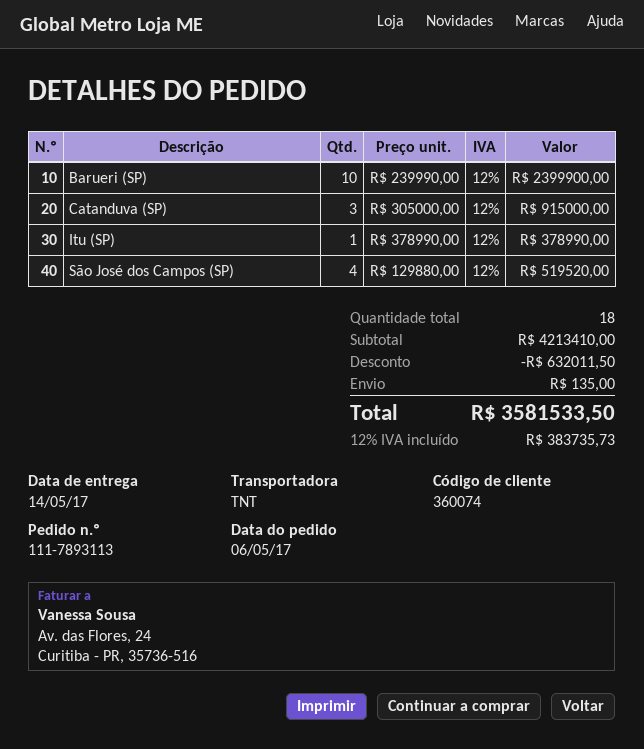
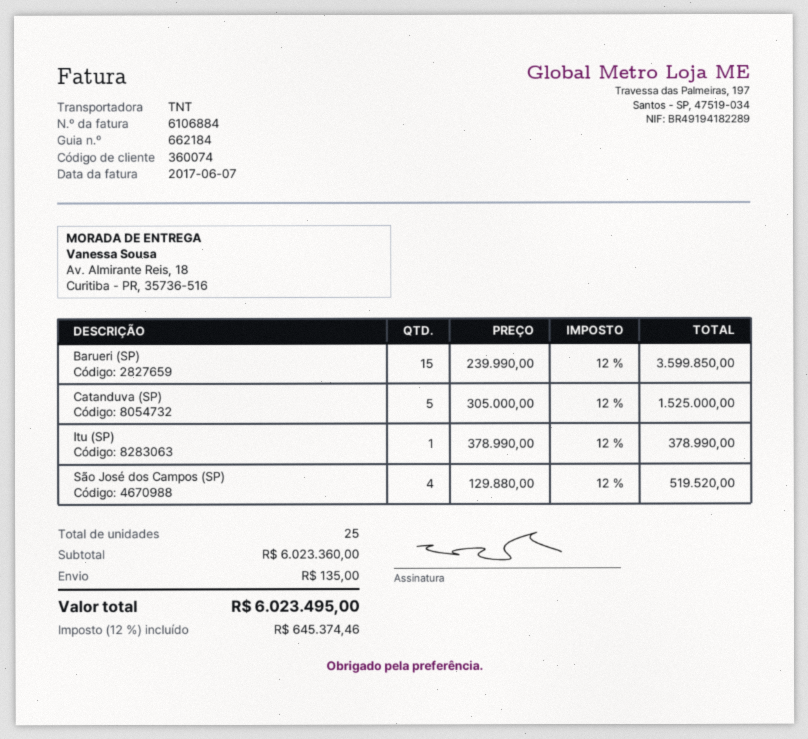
Barueri (SP): 10 x 239990.00 = 2399900.00 -> 15 x 239990.00 = 3599850.00
Catanduva (SP): 3 x 305000.00 = 915000.00 -> 5 x 305000.00 = 1525000.00
total quantity: 18 -> 25
subtotal: 4213410.00 -> 6023360.00
discount: 632011.50 -> none
tax: 12% = 383735.73 -> 12% = 645374.46
total: 3581533.50 -> 6023495.00

